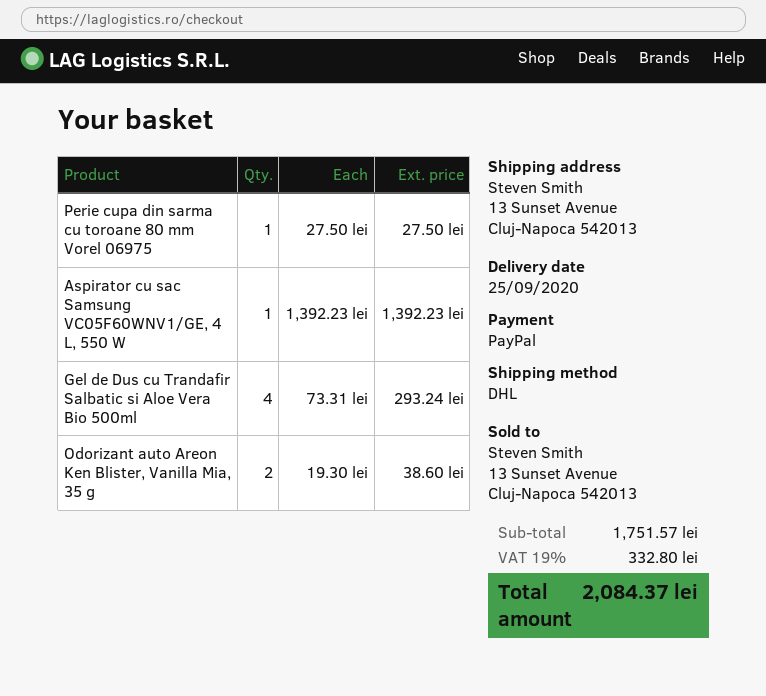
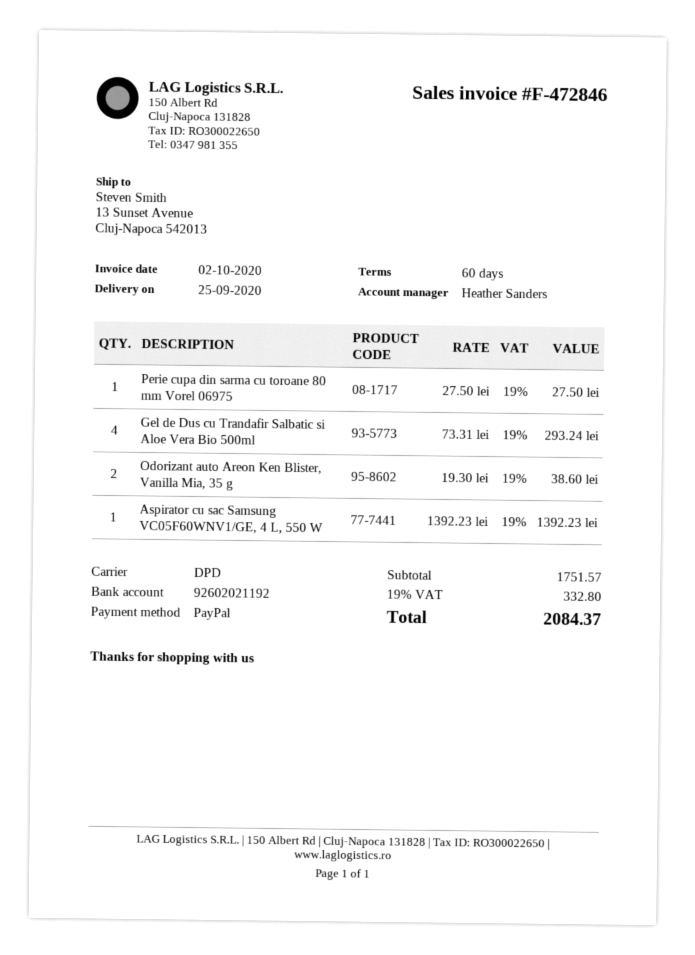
shipping method: DHL -> DPD

